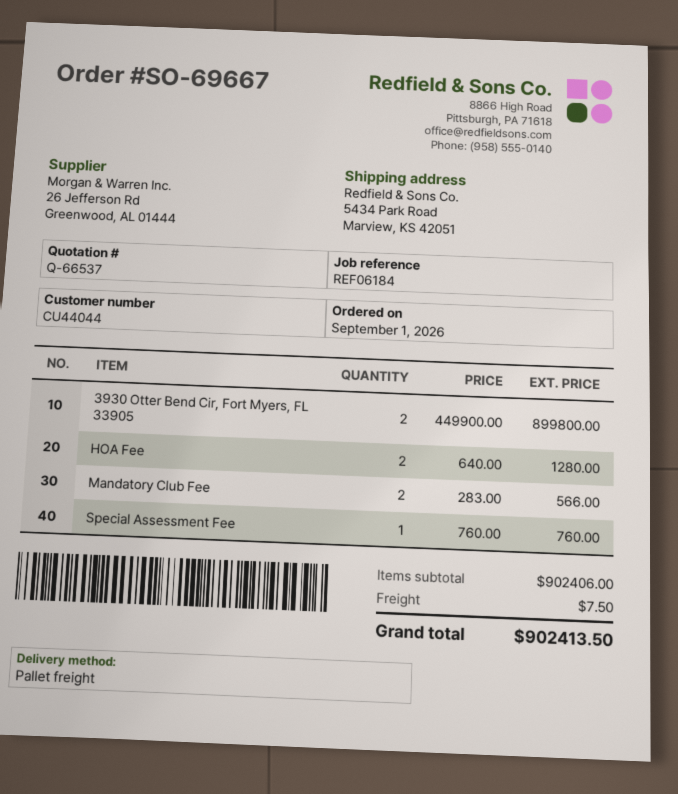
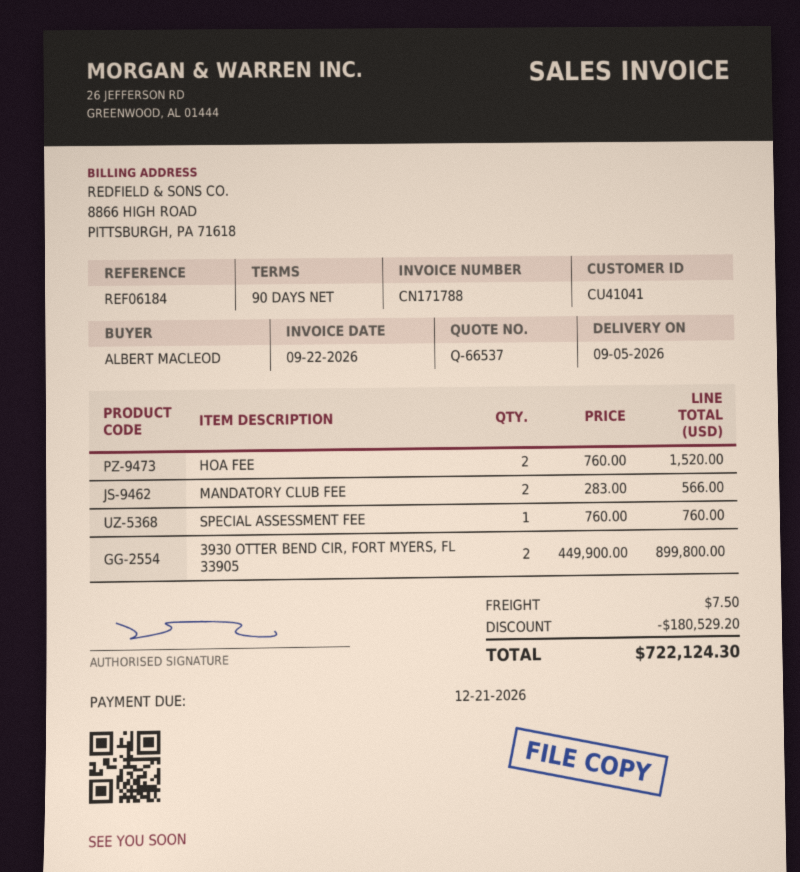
customer number: CU44044 -> CU41041
HOA Fee: 2 x 640.00 = 1280.00 -> 2 x 760.00 = 1520.00
discount: none -> 180529.20
total: 902413.50 -> 722124.30

